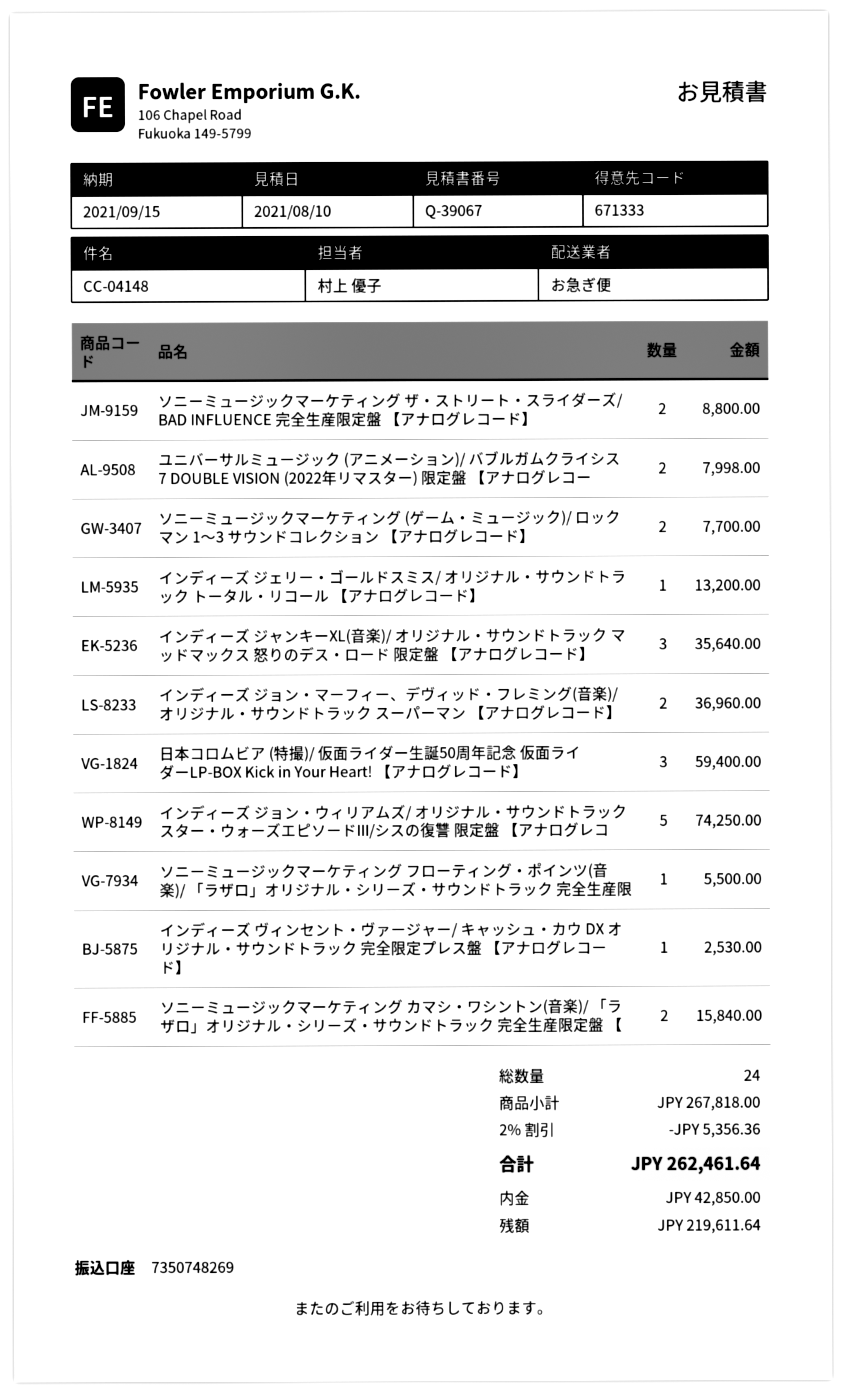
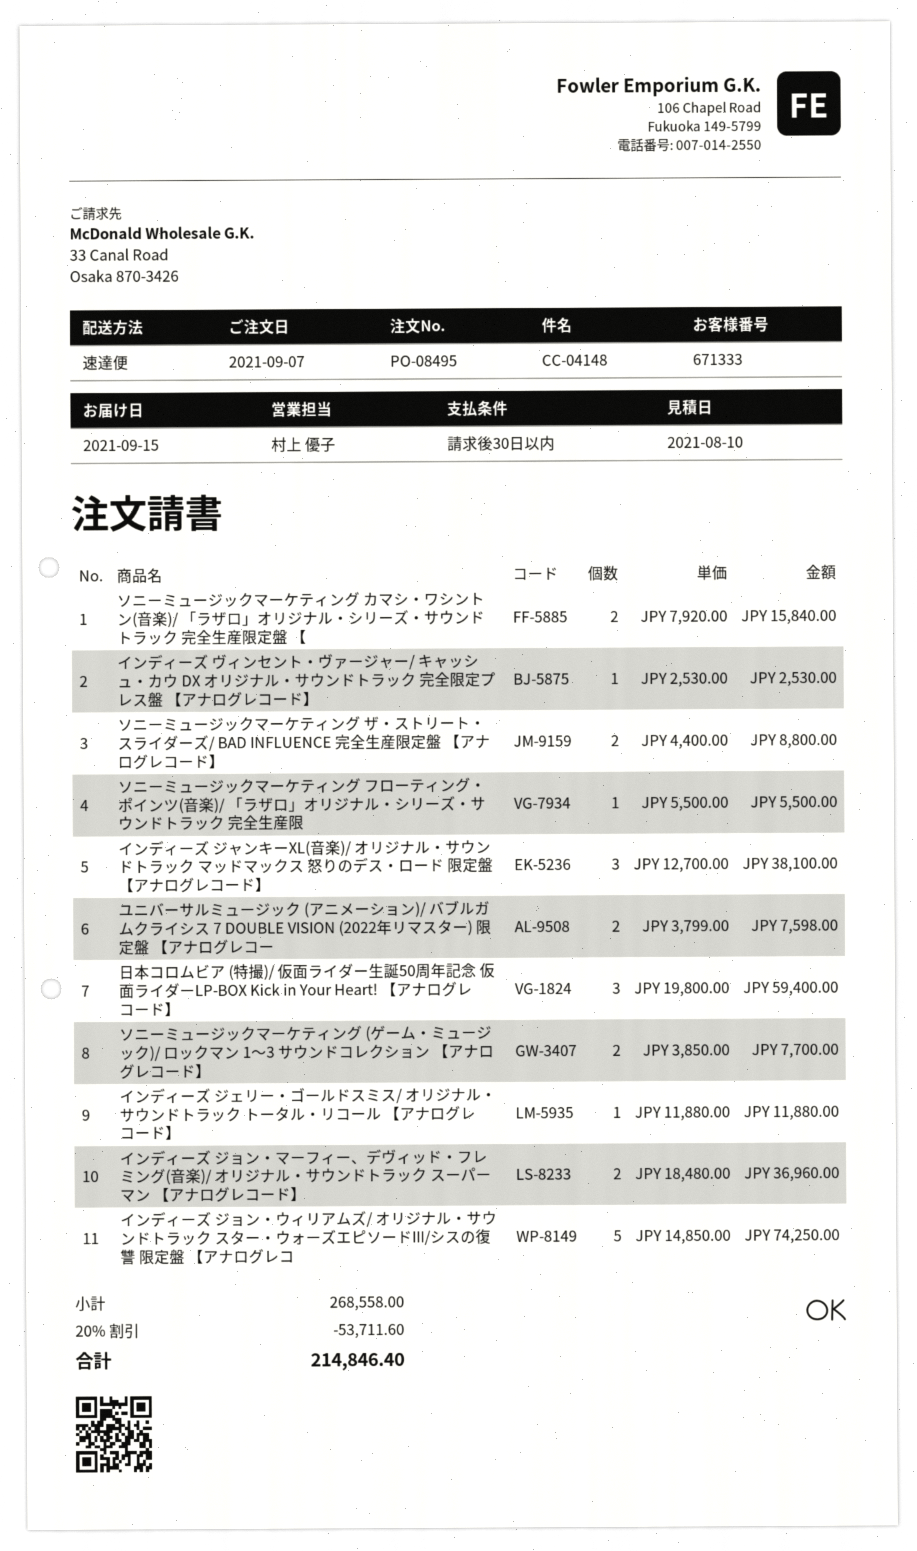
ユニバーサルミュージック (アニメーション)/ バブルガムクライシス 7 DOUBLE VISION (2022年リマスター) 限定盤 【アナログレコー: 2 for 7998.00 -> 2 for 7598.00
インディーズ ジェリー・ゴールドスミス/ オリジナル・サウンドトラック トータル・リコール 【アナログレコード】: 1 for 13200.00 -> 1 for 11880.00
インディーズ ジャンキーXL(音楽)/ オリジナル・サウンドトラック マッドマックス 怒りのデス・ロード 限定盤 【アナログレコード】: 3 for 35640.00 -> 3 for 38100.00
subtotal: 267818.00 -> 268558.00
discount: 2% = 5356.36 -> 20% = 53711.60
total: 262461.64 -> 214846.40

